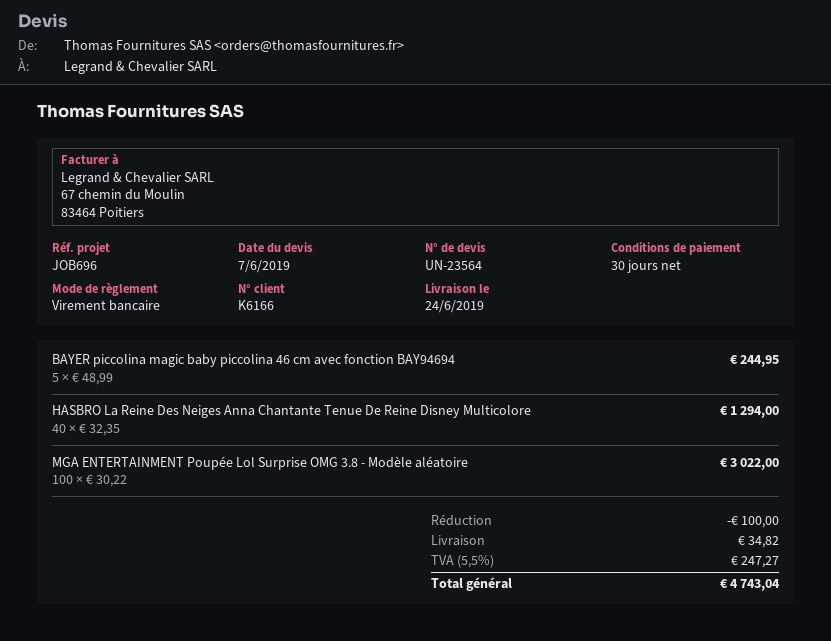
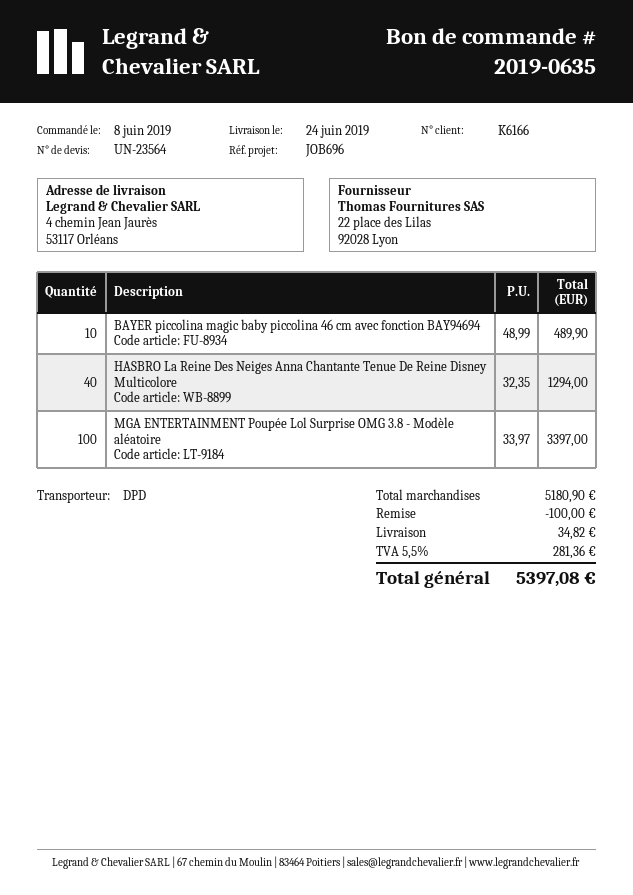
BAYER piccolina magic baby piccolina 46 cm avec fonction BAY94694: 5 x 48.99 = 244.95 -> 10 x 48.99 = 489.90
MGA ENTERTAINMENT Poupée Lol Surprise OMG 3.8 - Modèle aléatoire: 100 x 30.22 = 3022.00 -> 100 x 33.97 = 3397.00
tax: 5.5% = 247.27 -> 5.5% = 281.36
total: 4743.04 -> 5397.08

